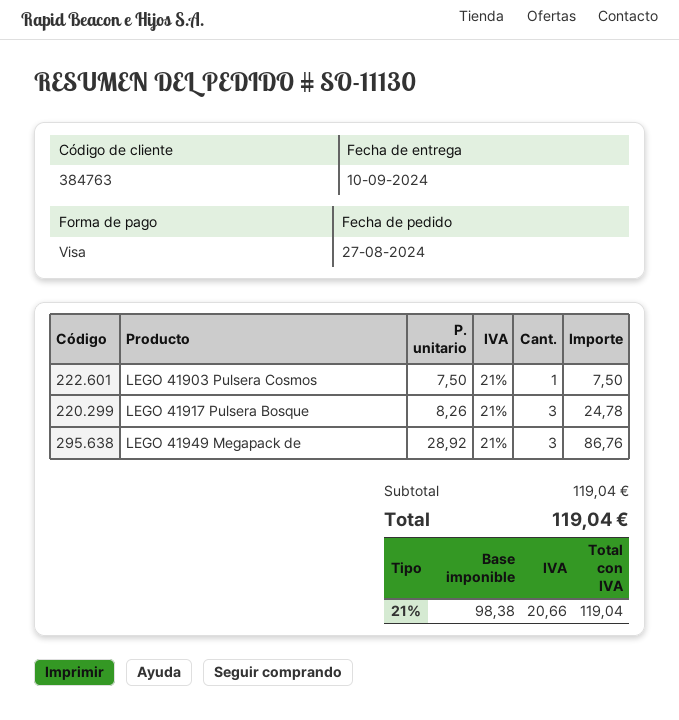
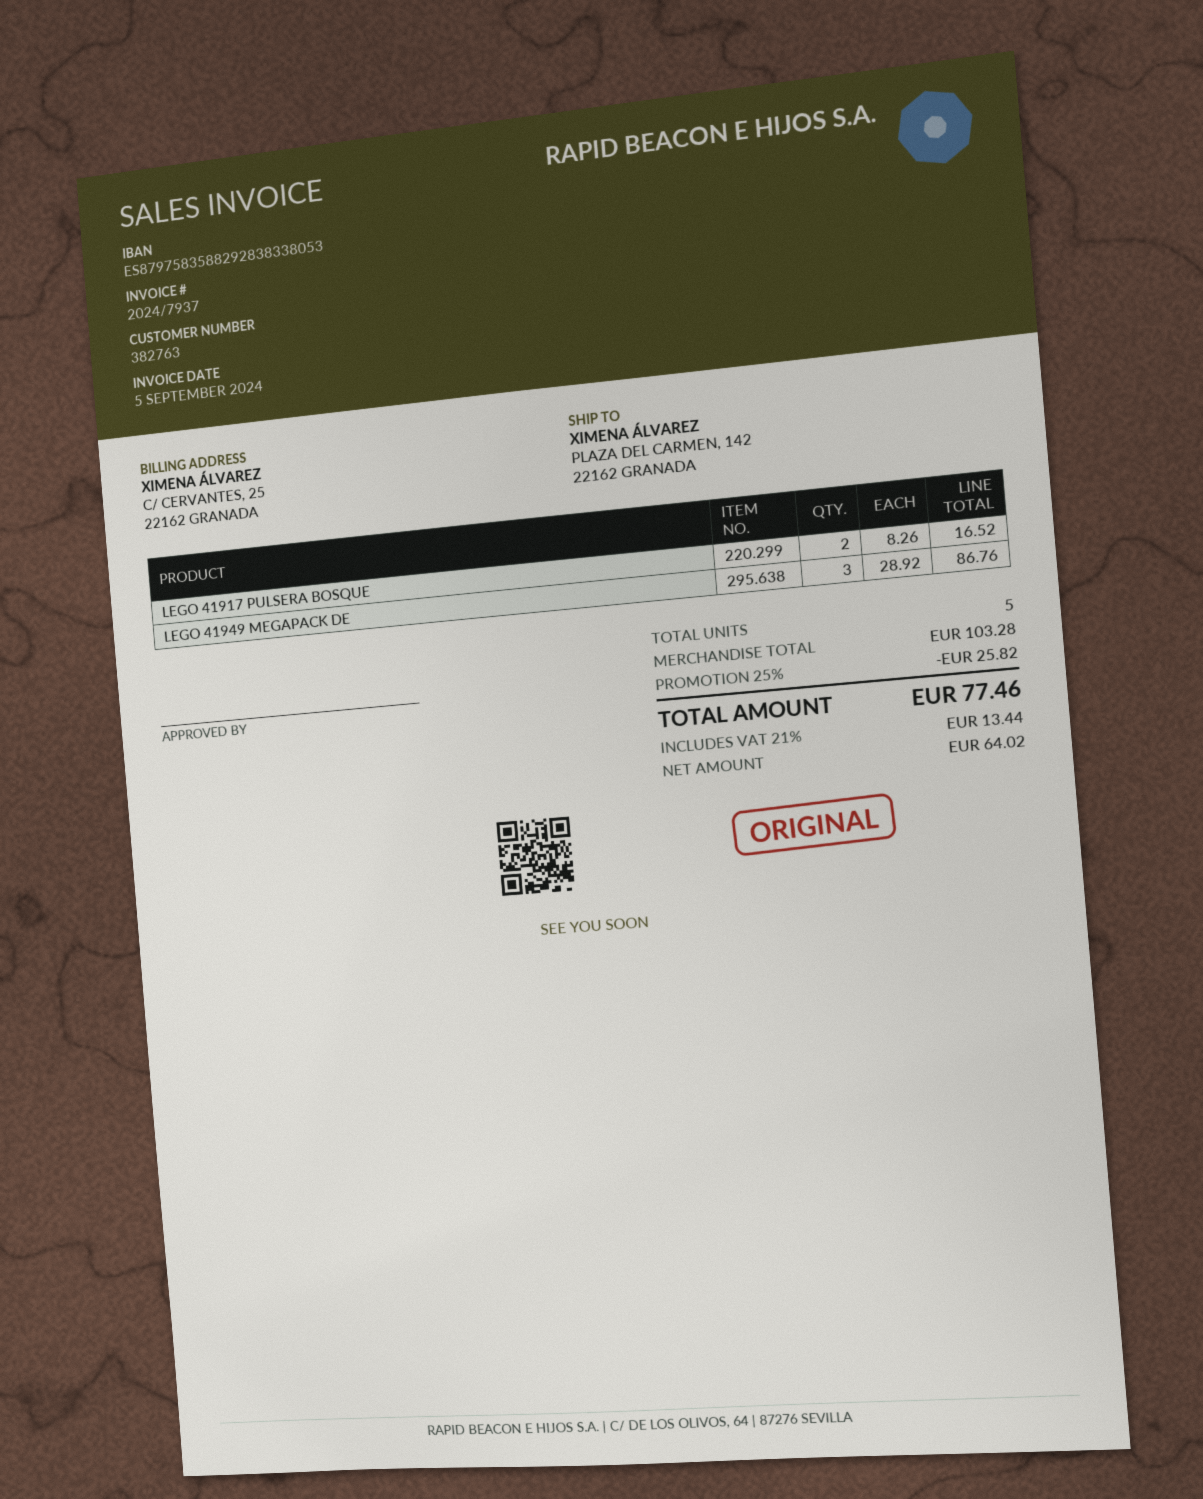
customer number: 384763 -> 382763
LEGO 41903 Pulsera Cosmos: 1 x 7.50 = 7.50 -> none
LEGO 41917 Pulsera Bosque: 3 x 8.26 = 24.78 -> 2 x 8.26 = 16.52
subtotal: 119.04 -> 103.28
discount: none -> 25% = 25.82
net: 98.38 -> 64.02
tax: 21% = 20.66 -> 21% = 13.44
total: 119.04 -> 77.46

